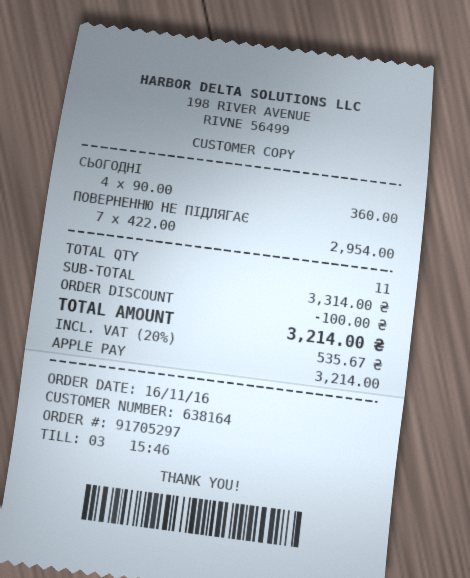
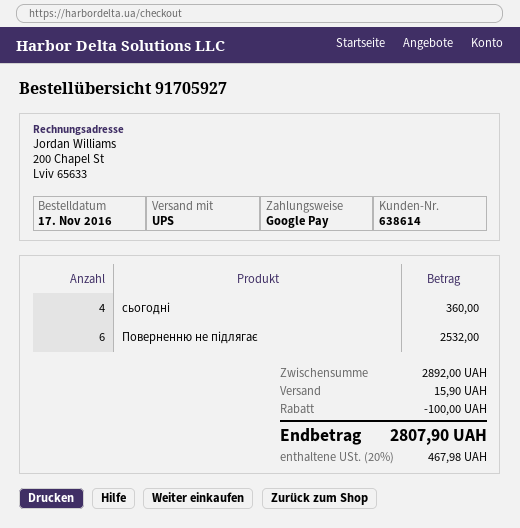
order number: 91705297 -> 91705927
order date: 2016-11-16 -> 2016-11-17
customer number: 638164 -> 638614
payment method: Apple Pay -> Google Pay
ПОВЕРНЕННЮ НЕ ПІДЛЯГАЄ: 7 for 2954.00 -> 6 for 2532.00
subtotal: 3314.00 -> 2892.00
shipping: none -> 15.90
tax: 20% = 535.67 -> 20% = 467.98
total: 3214.00 -> 2807.90

